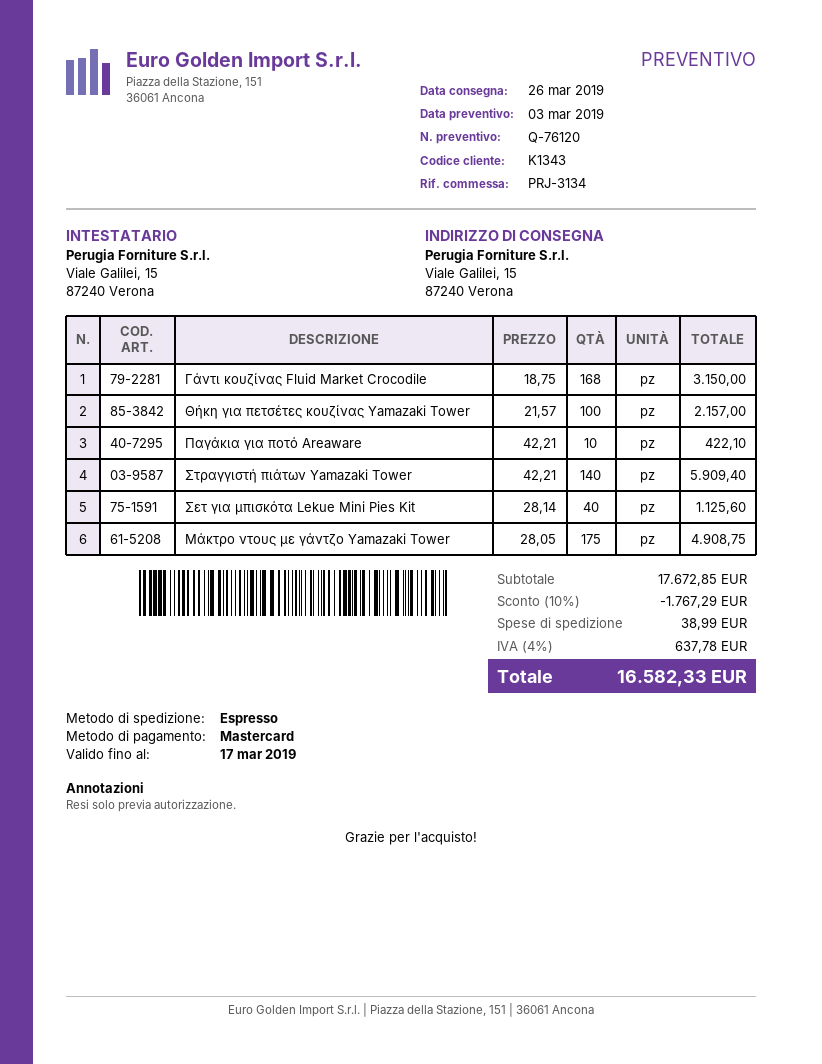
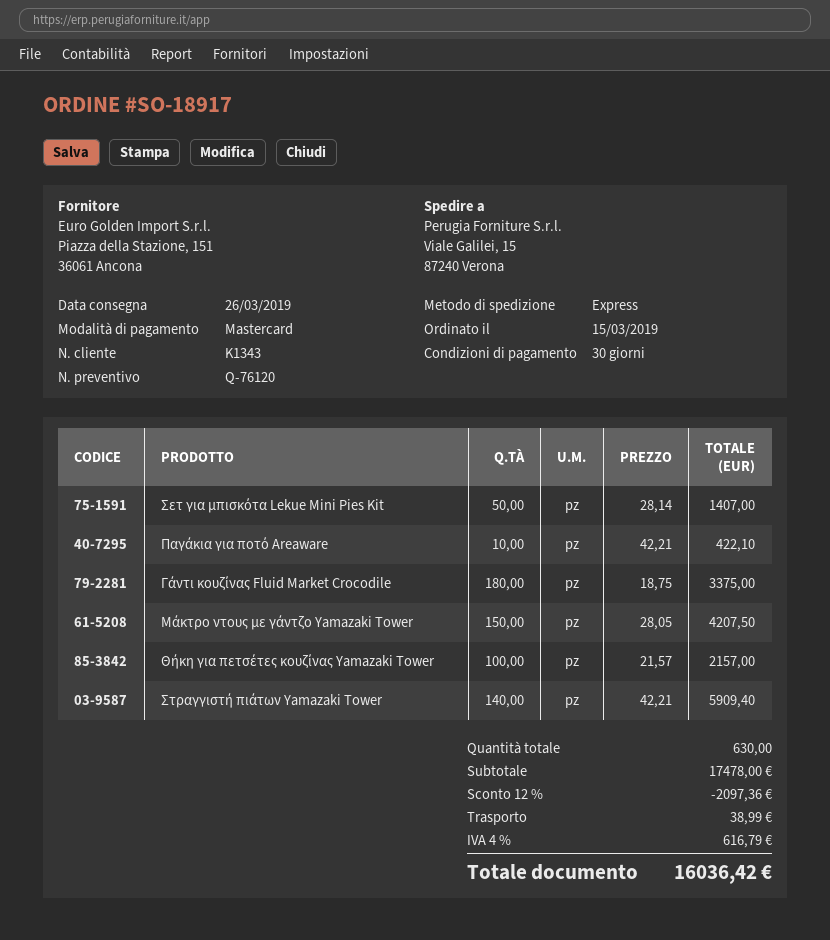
Γάντι κουζίνας Fluid Market Crocodile: 168 x 18.75 = 3150.00 -> 180 x 18.75 = 3375.00
Σετ για μπισκότα Lekue Mini Pies Kit: 40 x 28.14 = 1125.60 -> 50 x 28.14 = 1407.00
Μάκτρο ντους με γάντζο Yamazaki Tower: 175 x 28.05 = 4908.75 -> 150 x 28.05 = 4207.50
subtotal: 17672.85 -> 17478.00
discount: 10% = 1767.29 -> 12% = 2097.36
tax: 4% = 637.78 -> 4% = 616.79
total: 16582.33 -> 16036.42

